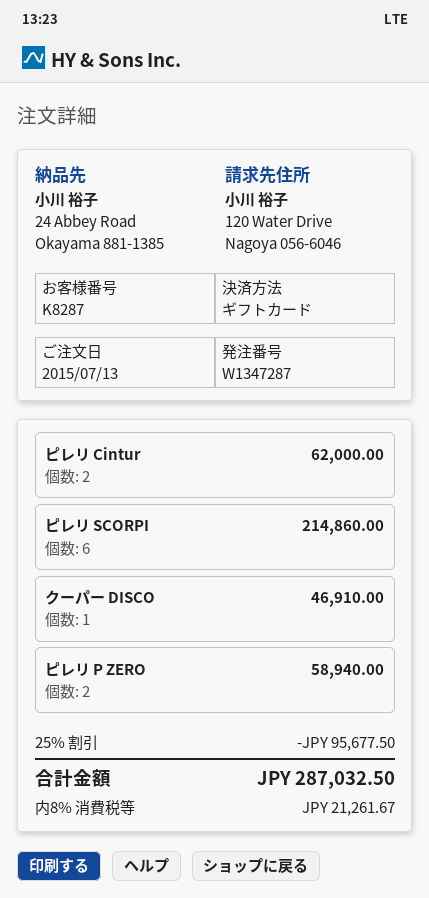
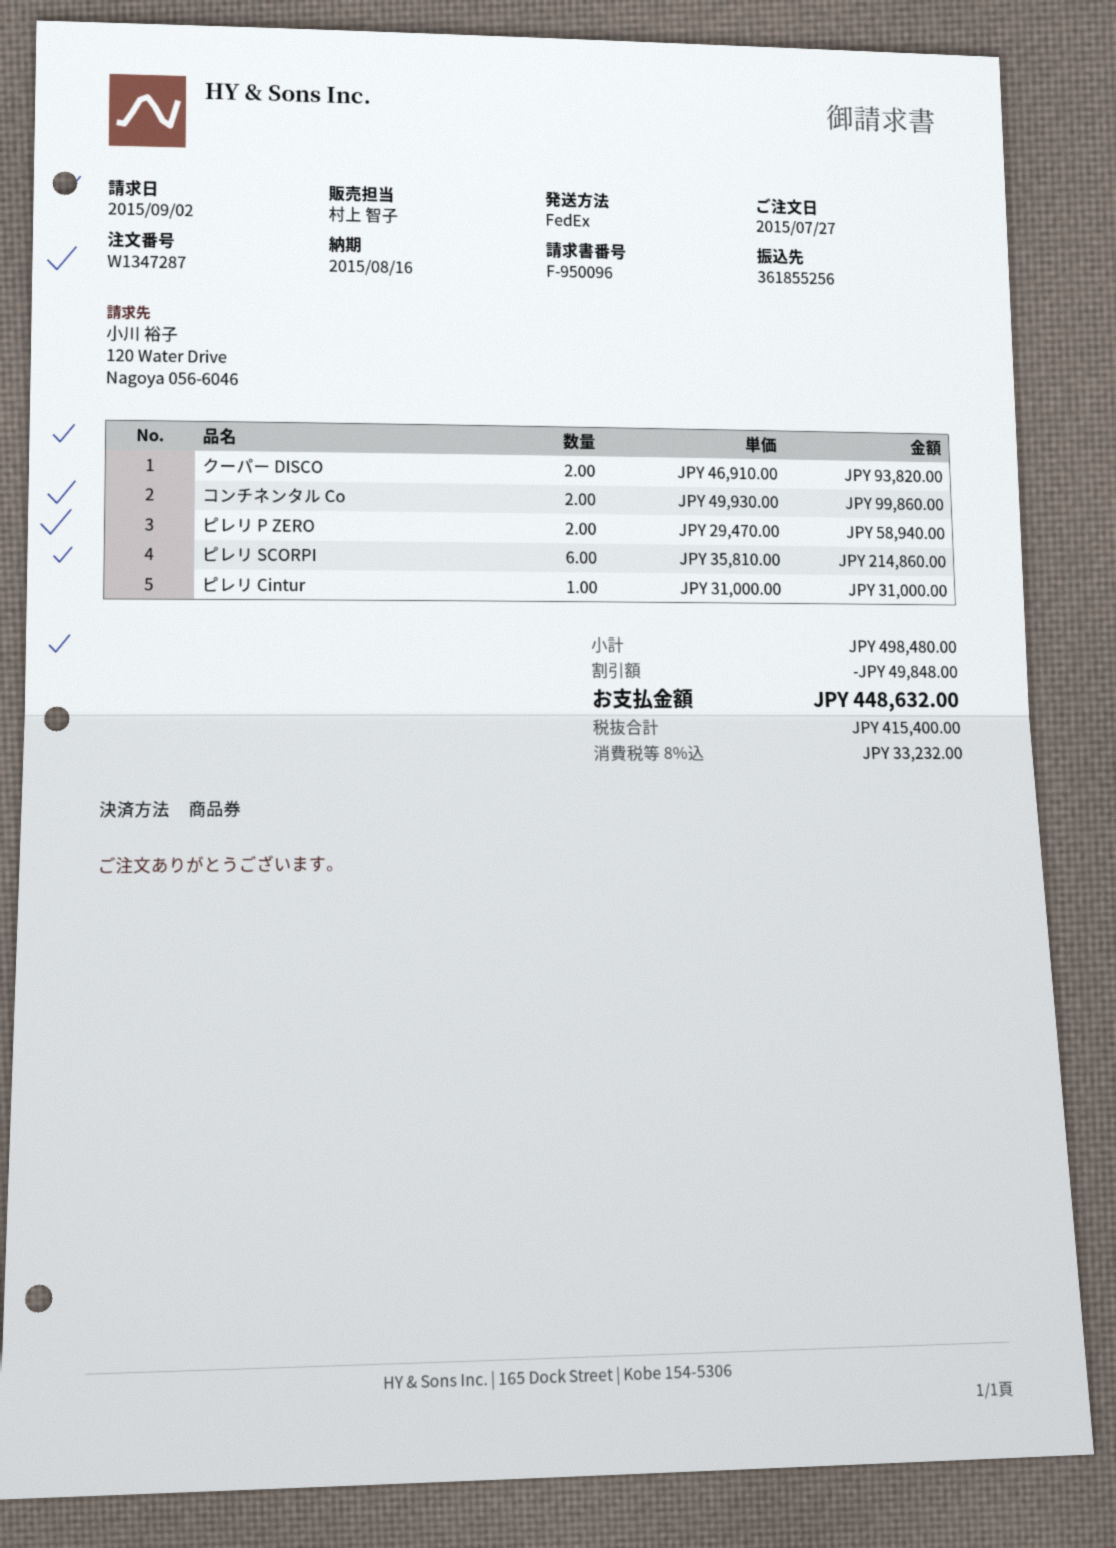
order date: 2015-07-13 -> 2015-07-27
ピレリ Cintur: 2 for 62000.00 -> 1 for 31000.00
クーパー DISCO: 1 for 46910.00 -> 2 for 93820.00
コンチネンタル Co: none -> 2 for 99860.00
discount: 95677.50 -> 49848.00
tax: 8% = 21261.67 -> 8% = 33232.00
total: 287032.50 -> 448632.00

